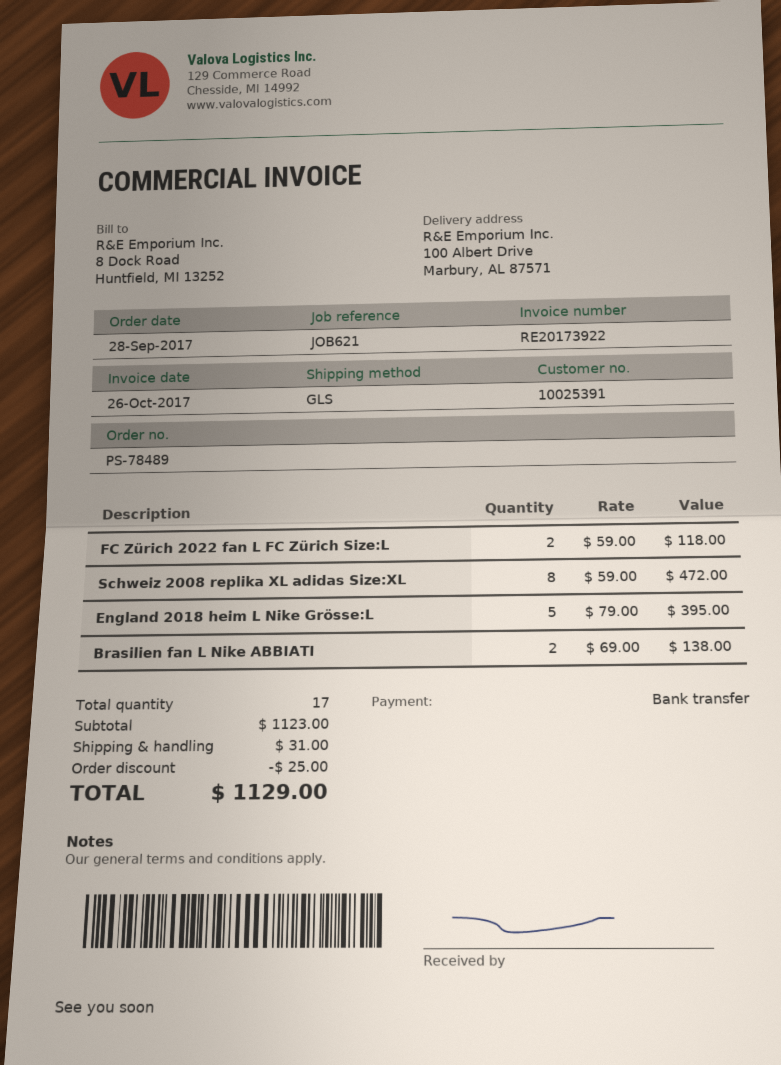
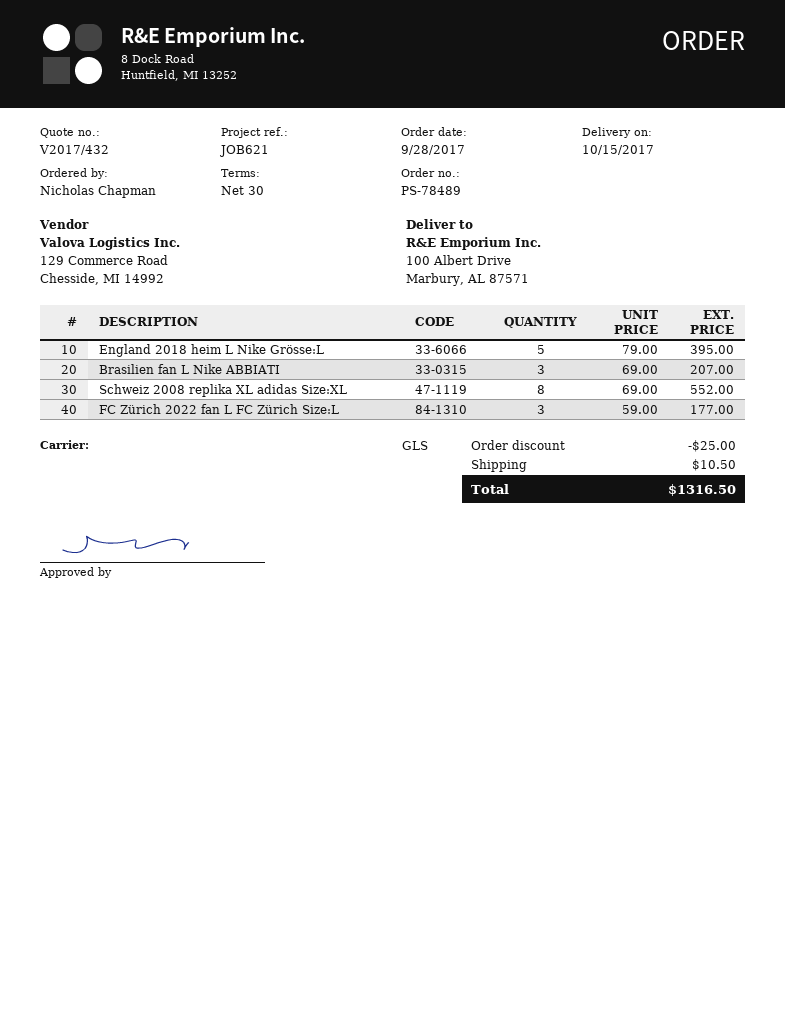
FC Zürich 2022 fan L FC Zürich Size:L: 2 x 59.00 = 118.00 -> 3 x 59.00 = 177.00
Schweiz 2008 replika XL adidas Size:XL: 8 x 59.00 = 472.00 -> 8 x 69.00 = 552.00
Brasilien fan L Nike ABBIATI: 2 x 69.00 = 138.00 -> 3 x 69.00 = 207.00
shipping: 31.00 -> 10.50
total: 1129.00 -> 1316.50

